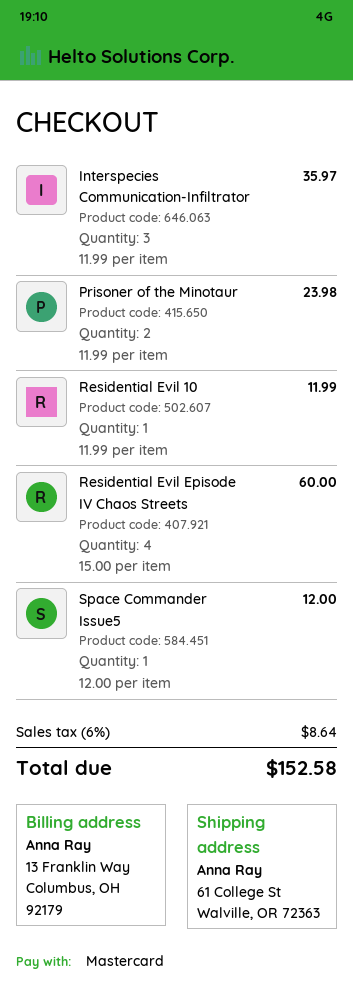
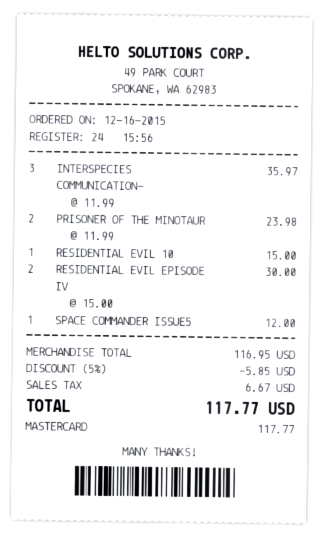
Residential Evil 10: 1 x 11.99 = 11.99 -> 1 x 15.00 = 15.00
Residential Evil Episode IV Chaos Streets: 4 x 15.00 = 60.00 -> 2 x 15.00 = 30.00
discount: none -> 5% = 5.85
tax: 8.64 -> 6.67
total: 152.58 -> 117.77

